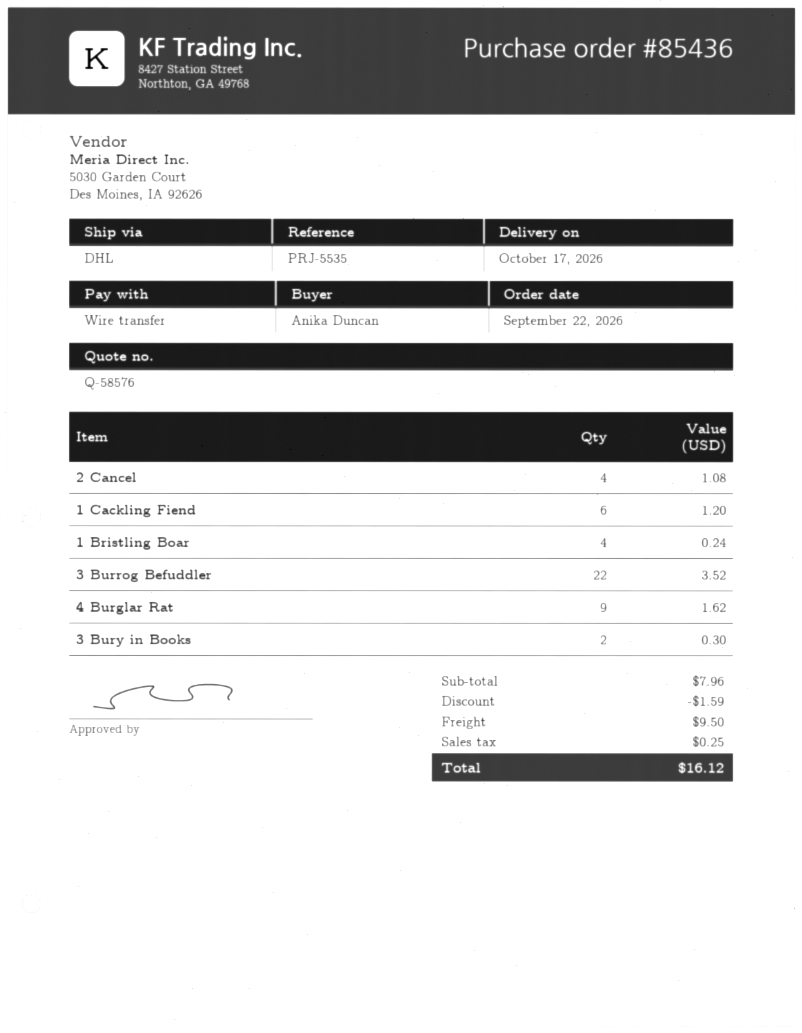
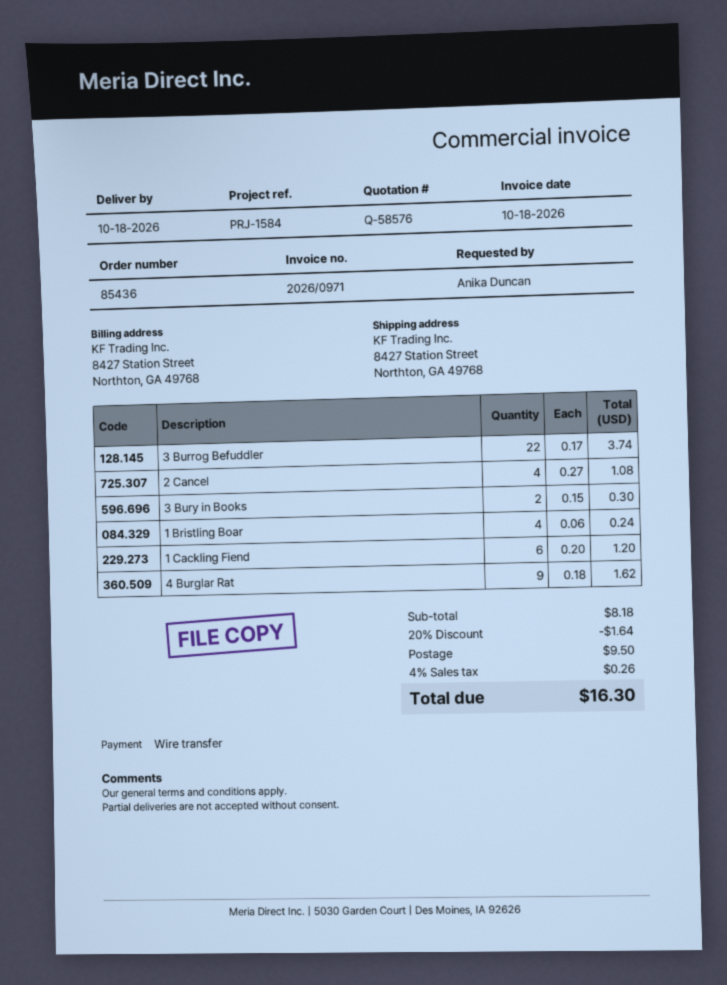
delivery date: 2026-10-17 -> 2026-10-18
reference: PRJ-5535 -> PRJ-1584
3 Burrog Befuddler: 22 for 3.52 -> 22 for 3.74
subtotal: 7.96 -> 8.18
discount: 1.59 -> 1.64
tax: 0.25 -> 0.26
total: 16.12 -> 16.30

